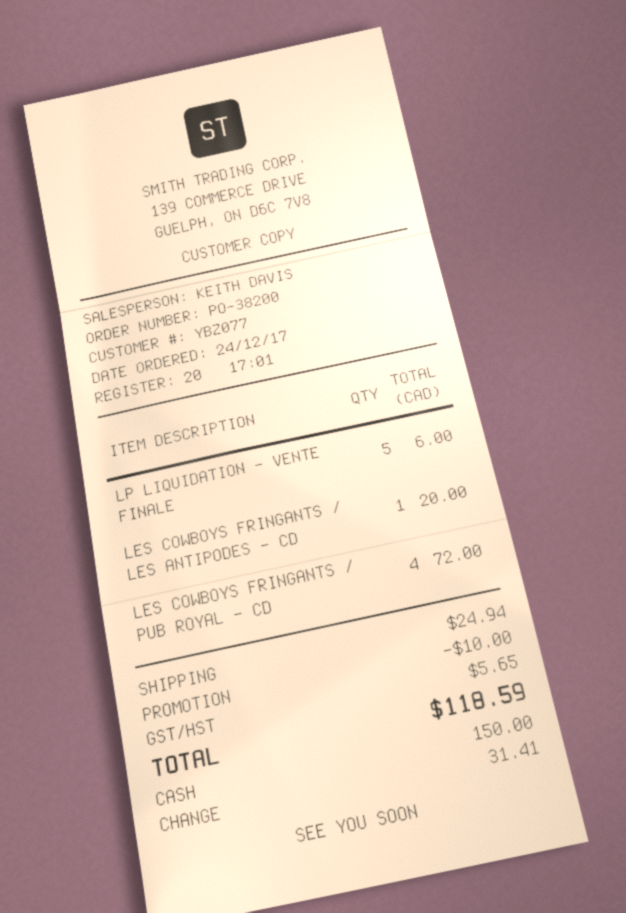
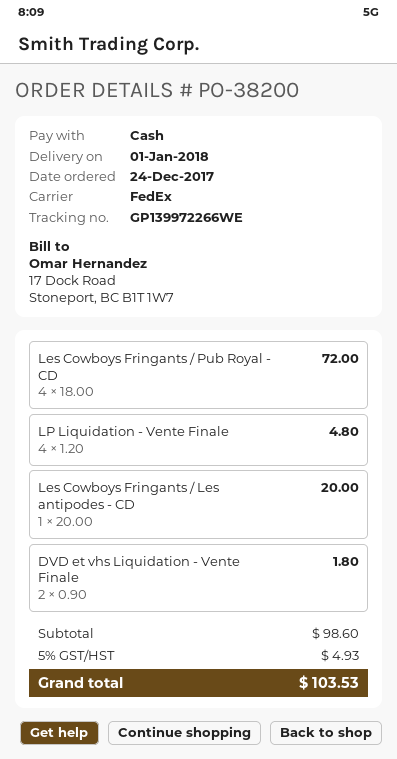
LP LIQUIDATION - VENTE FINALE: 5 for 6.00 -> 4 for 4.80
DVD et vhs Liquidation - Vente Finale: none -> 2 for 1.80
discount: 10.00 -> none
shipping: 24.94 -> none
tax: 5.65 -> 4.93
total: 118.59 -> 103.53

